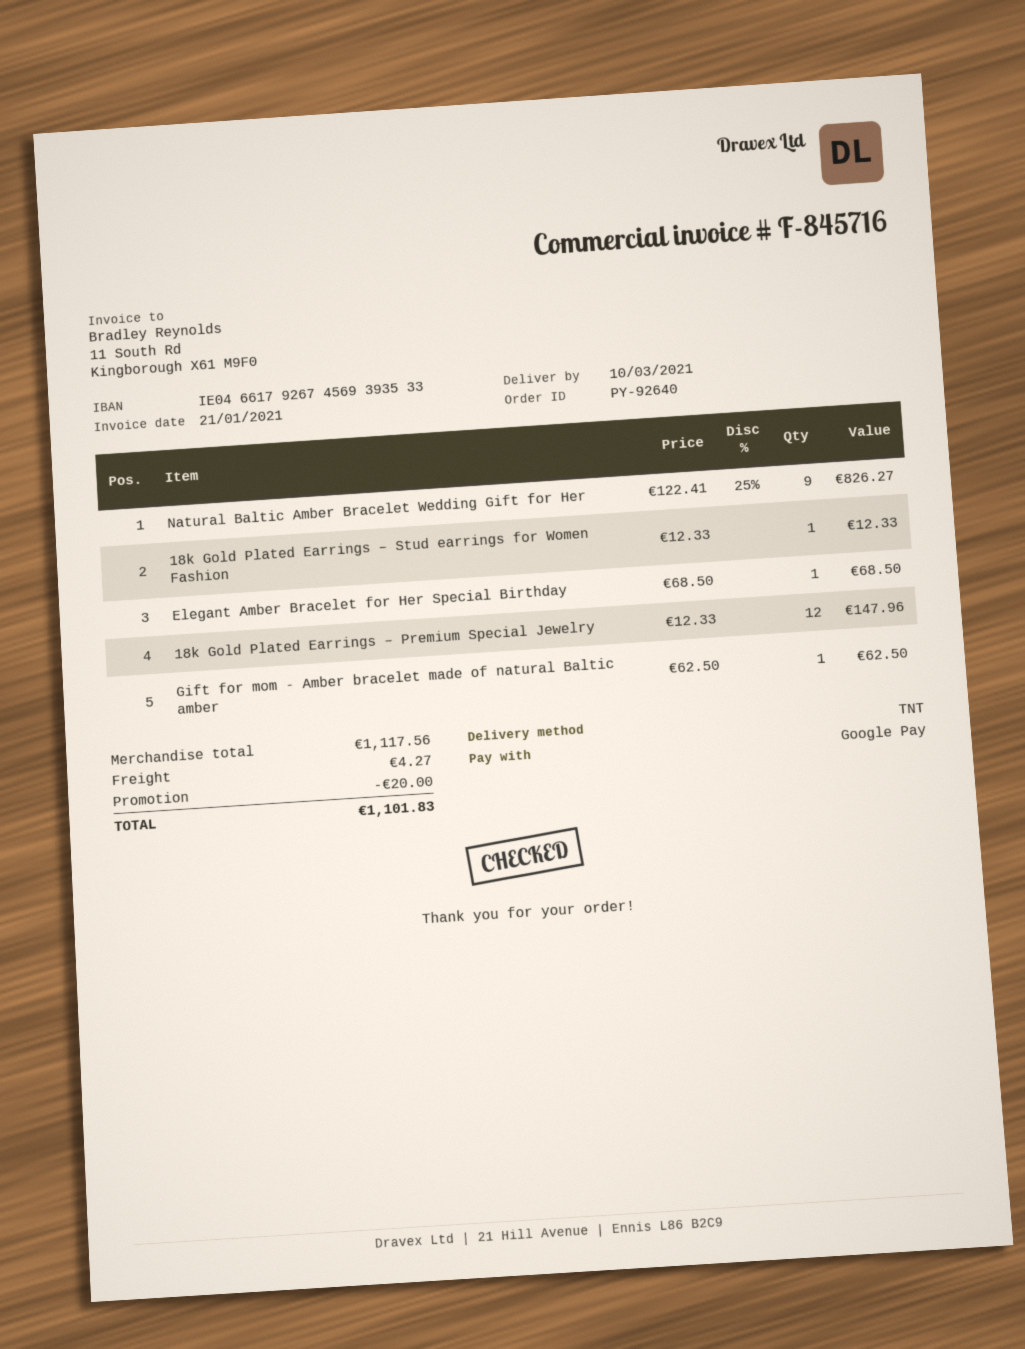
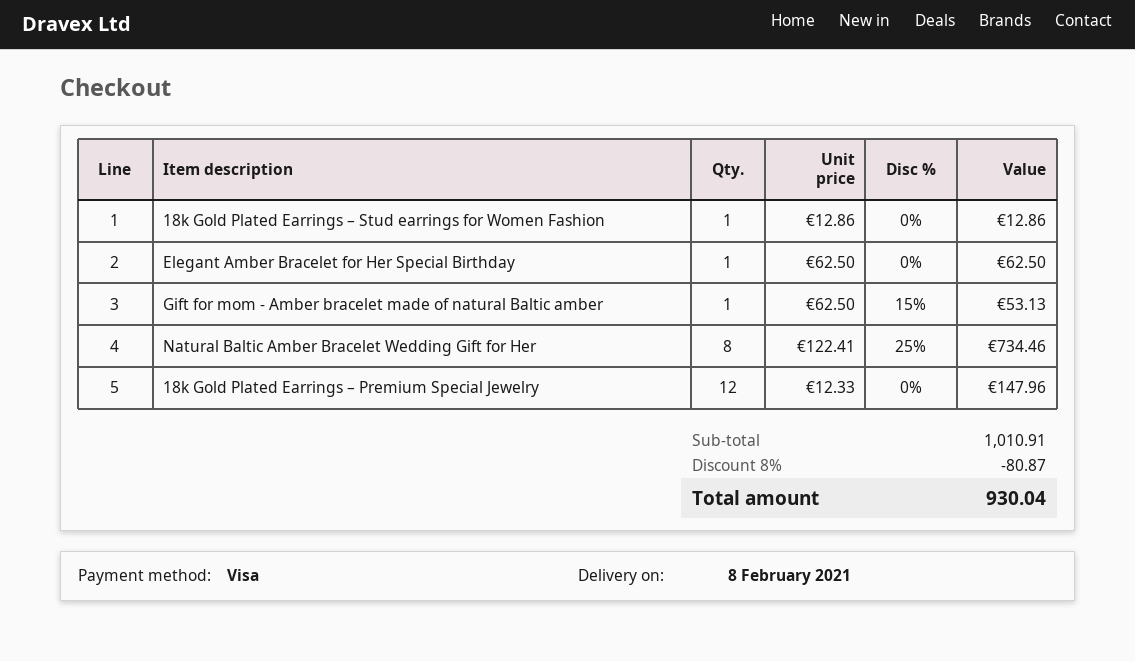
delivery date: 2021-03-10 -> 2021-02-08
payment method: Google Pay -> Visa
Natural Baltic Amber Bracelet Wedding Gift for Her: 9 x 122.41 - 25% = 826.27 -> 8 x 122.41 - 25% = 734.46
18k Gold Plated Earrings – Stud earrings for Women Fashion: 1 x 12.33 = 12.33 -> 1 x 12.86 = 12.86
Elegant Amber Bracelet for Her Special Birthday: 1 x 68.50 = 68.50 -> 1 x 62.50 = 62.50
Gift for mom - Amber bracelet made of natural Baltic amber: 1 x 62.50 = 62.50 -> 1 x 62.50 - 15% = 53.13
subtotal: 1117.56 -> 1010.91
discount: 20.00 -> 80.87
shipping: 4.27 -> none
total: 1101.83 -> 930.04

